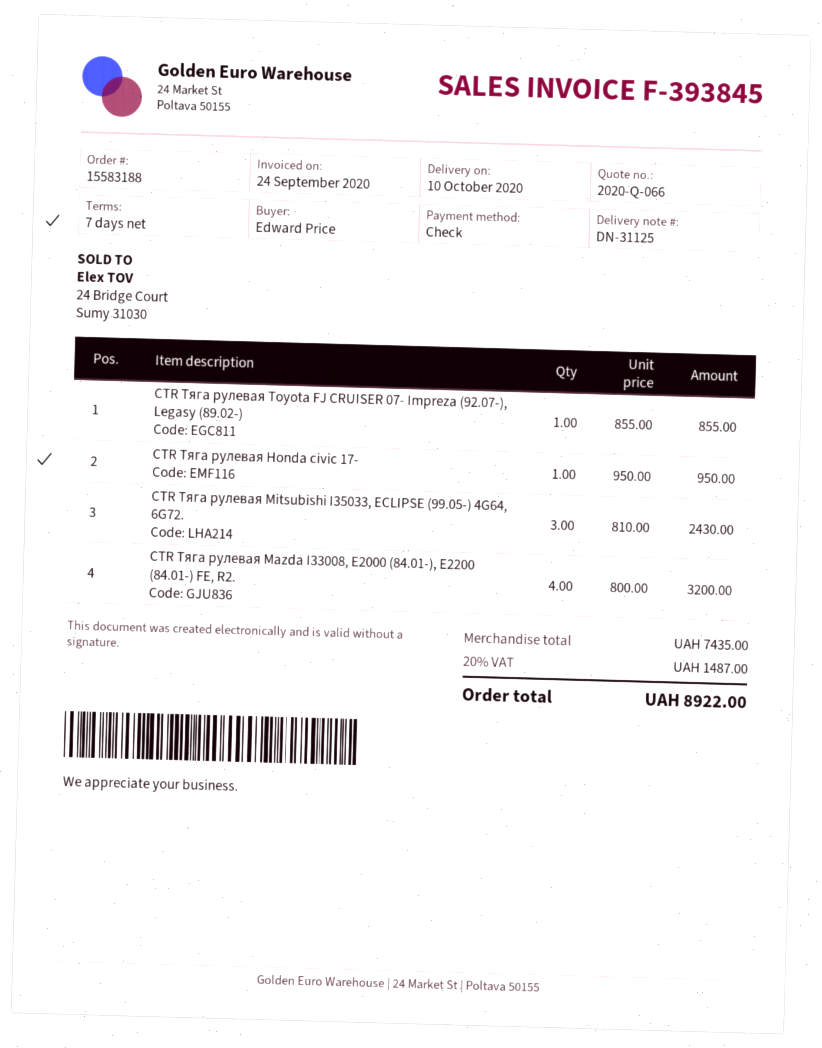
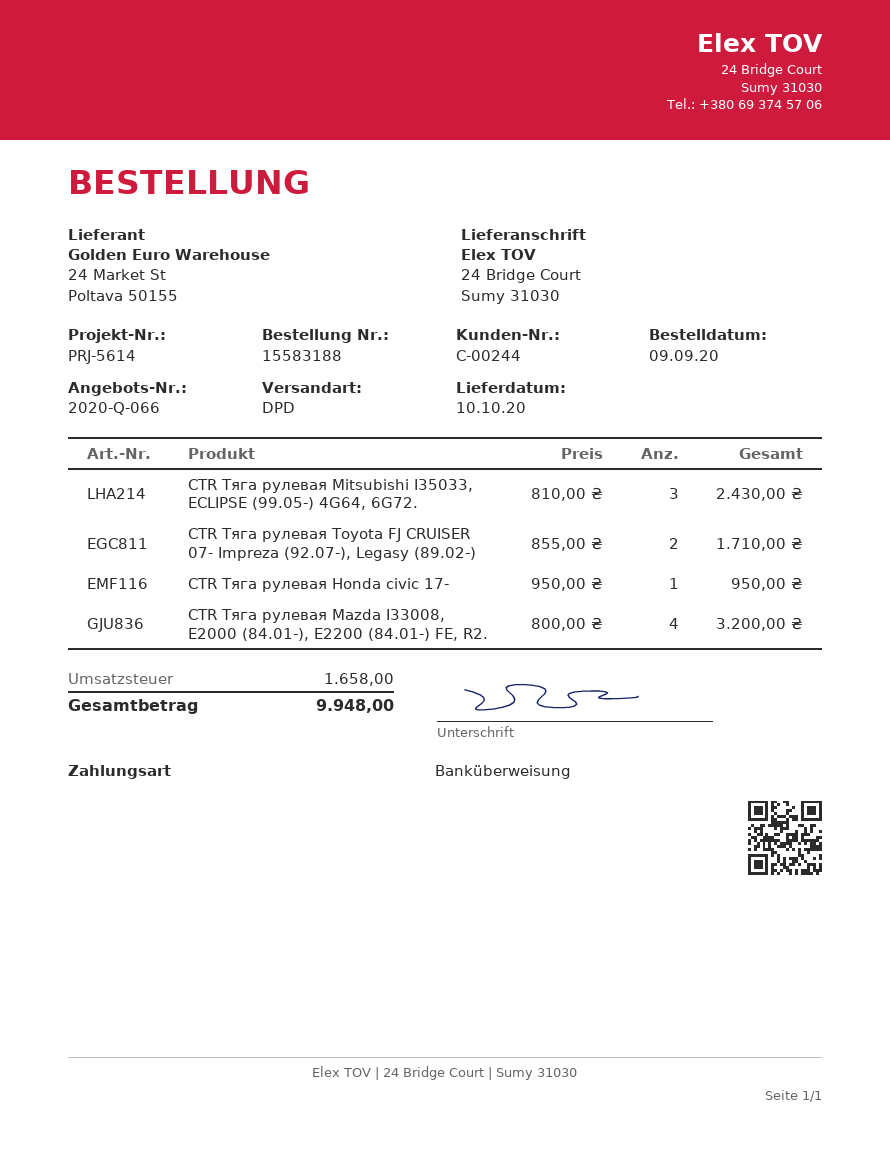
payment method: cheque -> bank transfer
CTR Тяга рулевая Toyota FJ CRUISER 07- Impreza (92.07-), Legasy (89.02-): 1 x 855.00 = 855.00 -> 2 x 855.00 = 1710.00
tax: 1487.00 -> 1658.00
total: 8922.00 -> 9948.00

